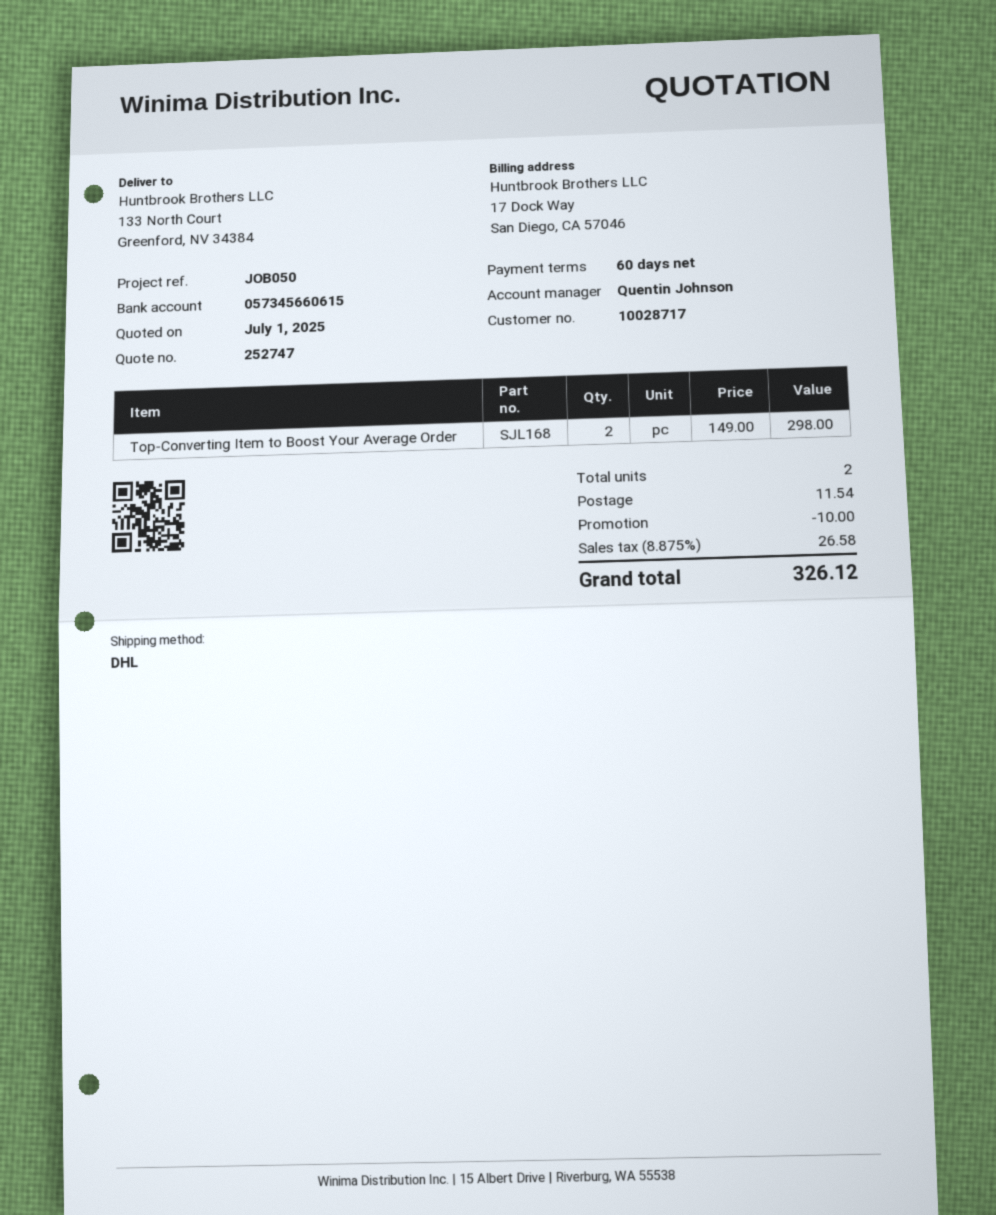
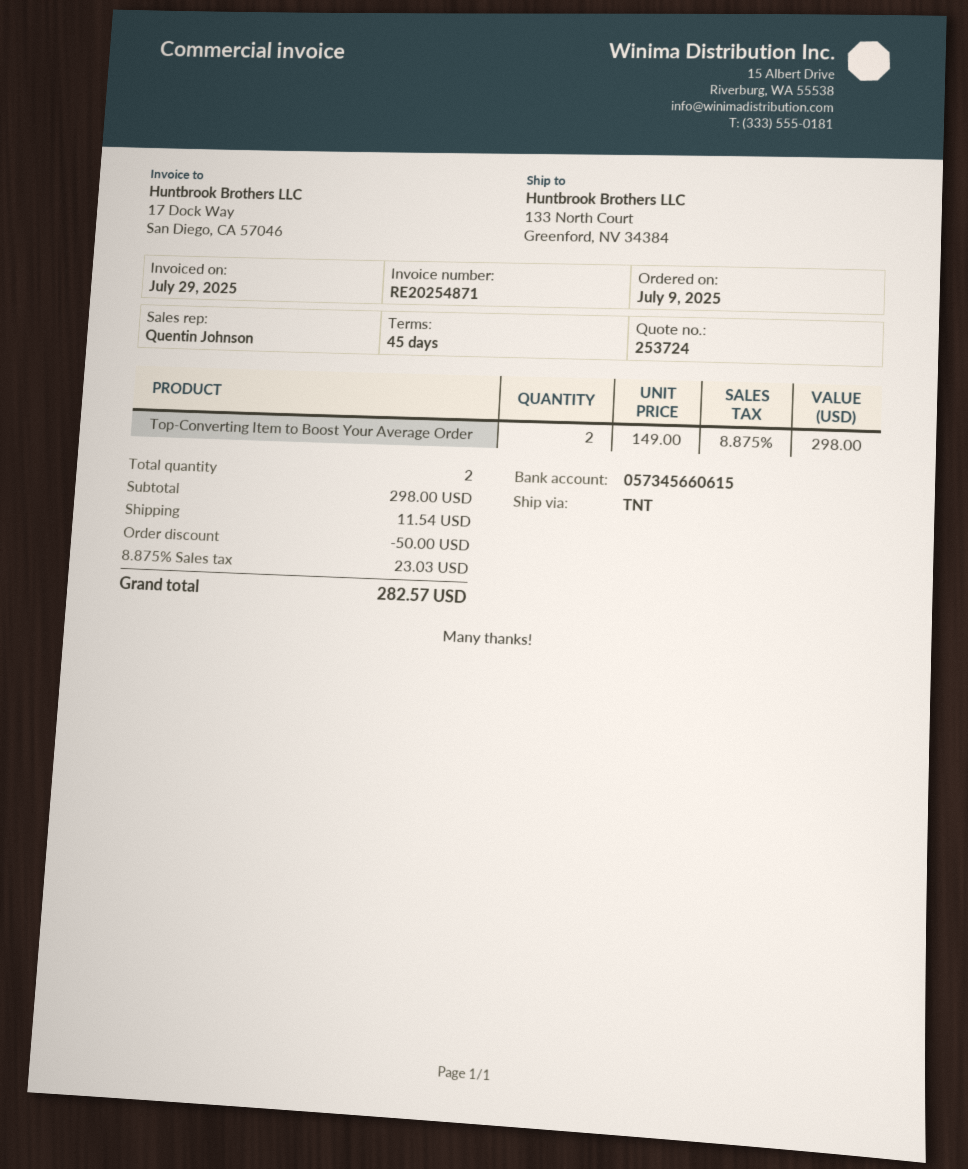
quote number: 252747 -> 253724
payment terms: 60 days -> 45 days
shipping method: DHL -> TNT
discount: 10.00 -> 50.00
tax: 8.875% = 26.58 -> 8.875% = 23.03
total: 326.12 -> 282.57

